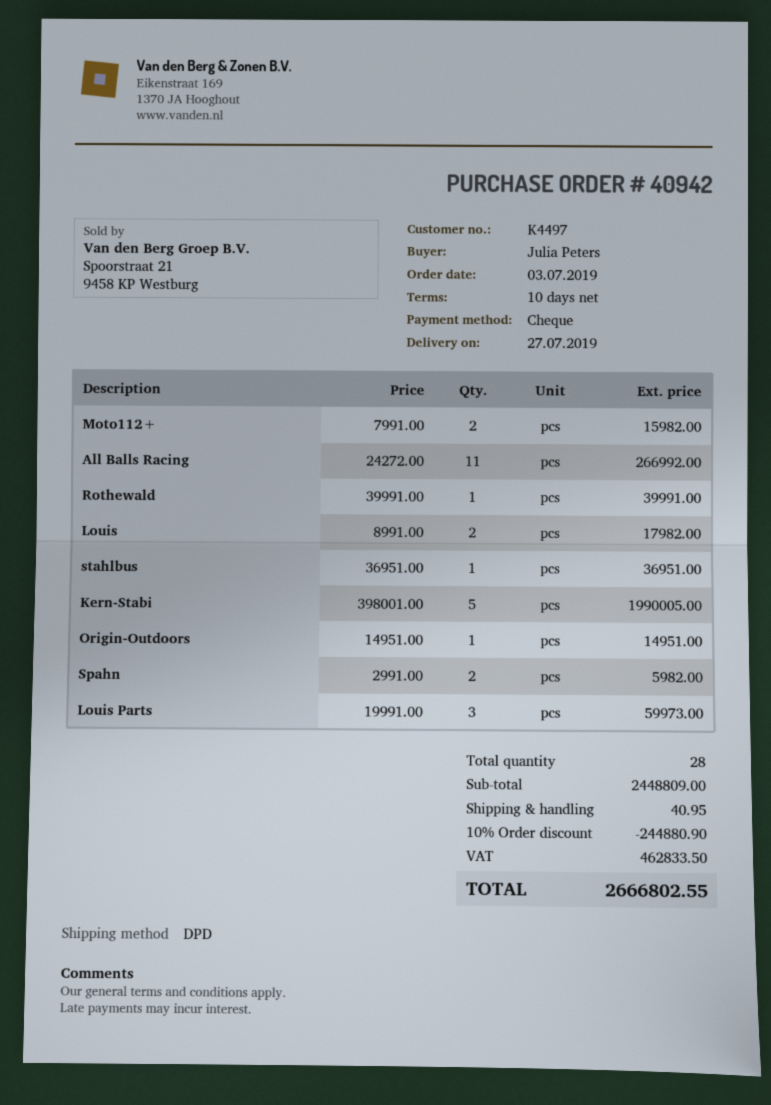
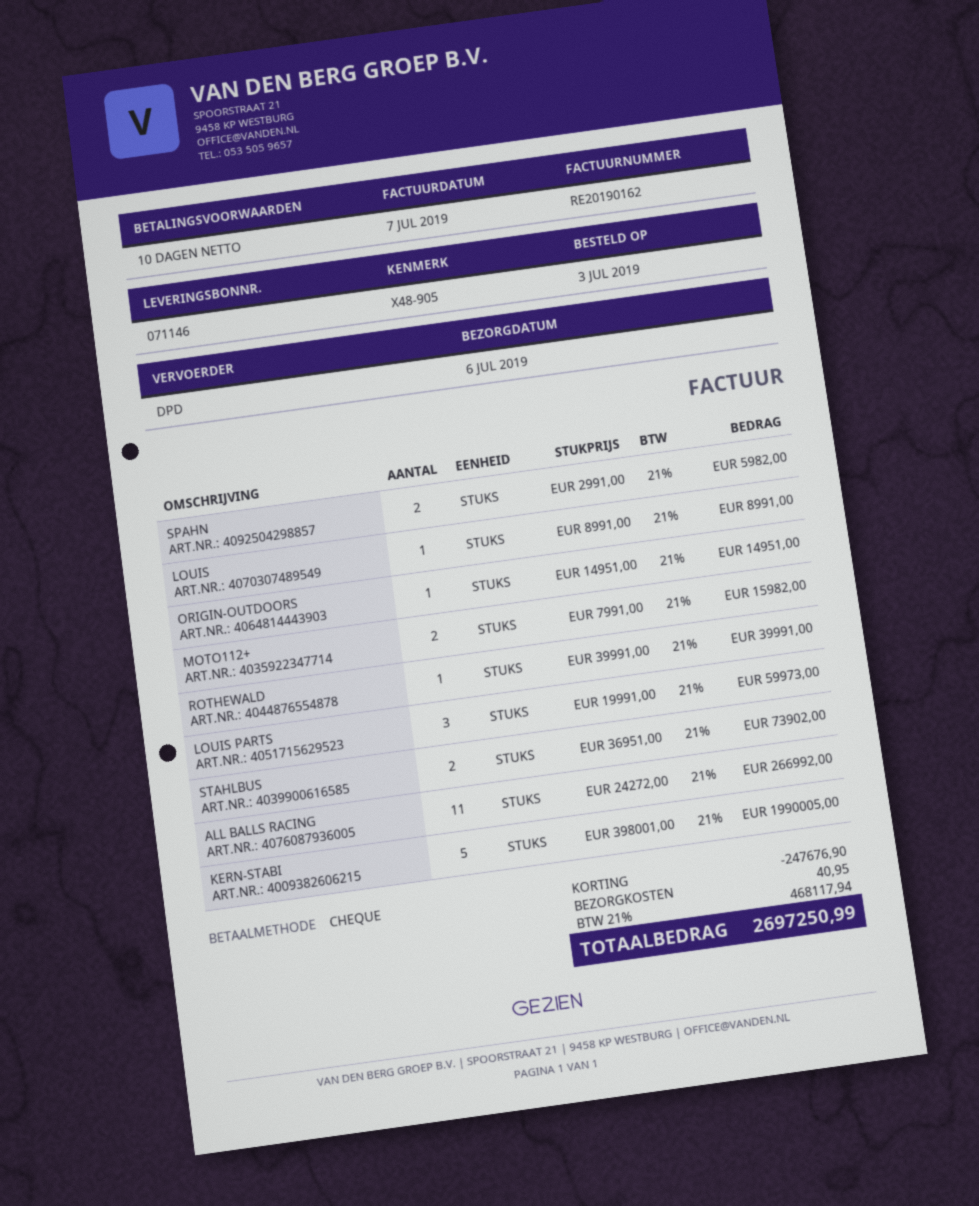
delivery date: 2019-07-27 -> 2019-07-06
Louis: 2 x 8991.00 = 17982.00 -> 1 x 8991.00 = 8991.00
stahlbus: 1 x 36951.00 = 36951.00 -> 2 x 36951.00 = 73902.00
discount: 244880.90 -> 247676.90
tax: 462833.50 -> 468117.94
total: 2666802.55 -> 2697250.99

